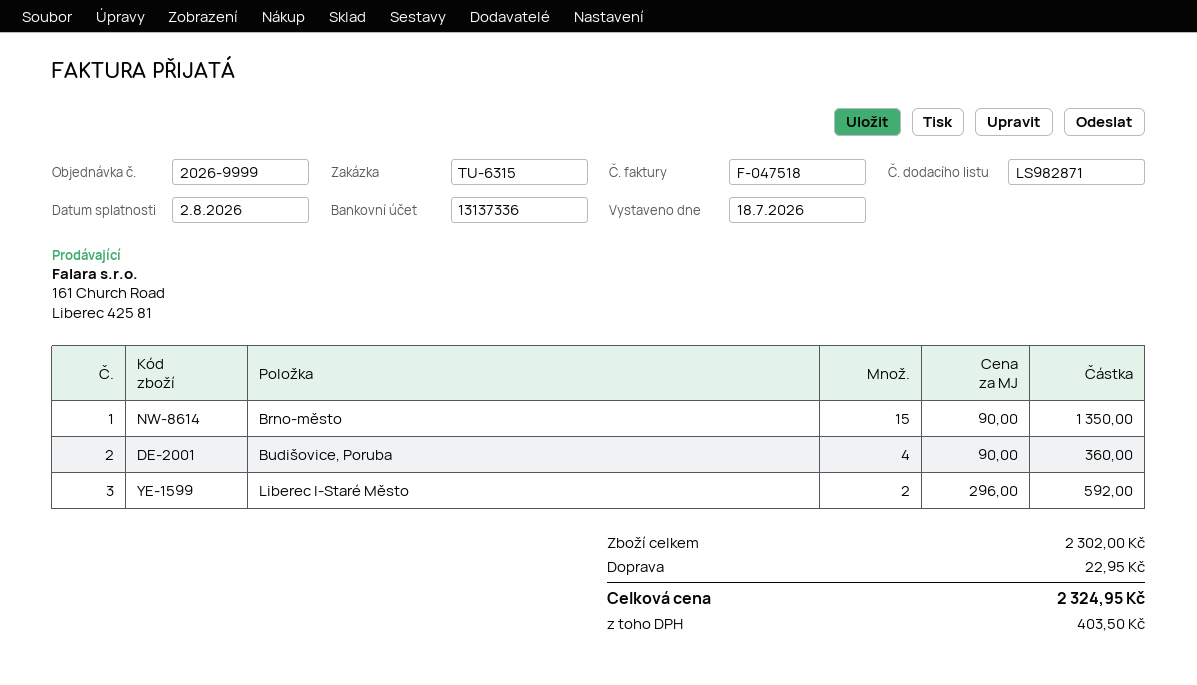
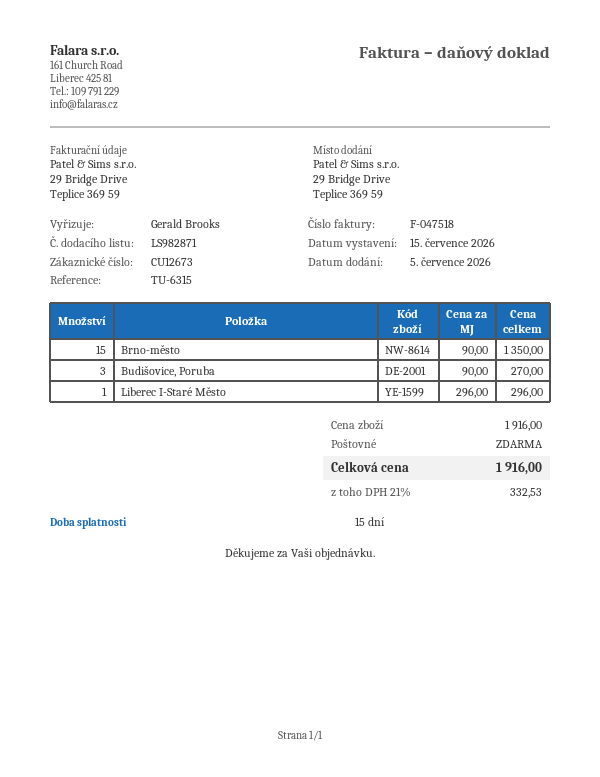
invoice date: 2026-07-18 -> 2026-07-15
Budišovice, Poruba: 4 x 90.00 = 360.00 -> 3 x 90.00 = 270.00
Liberec I-Staré Město: 2 x 296.00 = 592.00 -> 1 x 296.00 = 296.00
subtotal: 2302.00 -> 1916.00
shipping: 22.95 -> 0.00
tax: 403.50 -> 332.53
total: 2324.95 -> 1916.00

